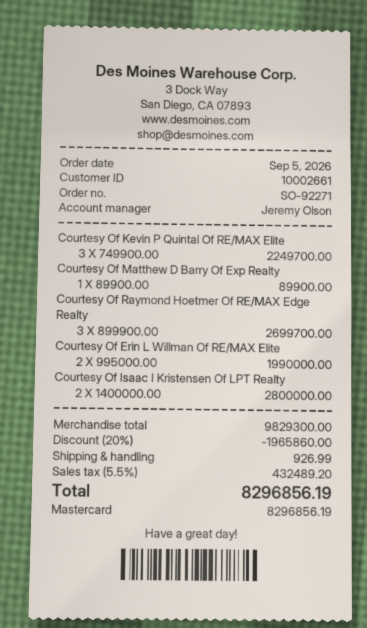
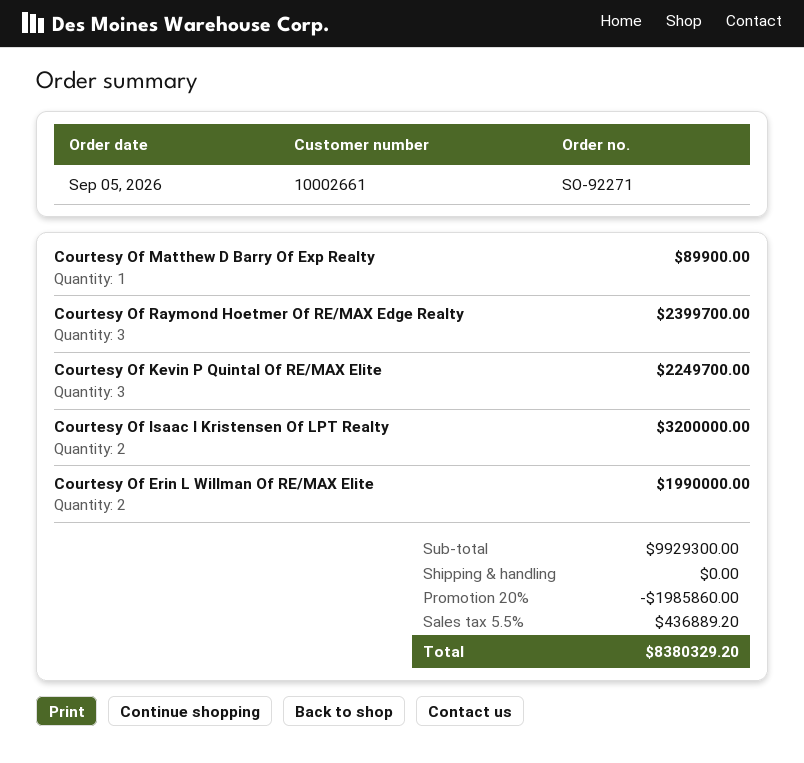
Courtesy Of Raymond Hoetmer Of RE/MAX Edge Realty: 3 for 2699700.00 -> 3 for 2399700.00
Courtesy Of Isaac I Kristensen Of LPT Realty: 2 for 2800000.00 -> 2 for 3200000.00
subtotal: 9829300.00 -> 9929300.00
discount: 20% = 1965860.00 -> 20% = 1985860.00
shipping: 926.99 -> 0.00
tax: 5.5% = 432489.20 -> 5.5% = 436889.20
total: 8296856.19 -> 8380329.20

